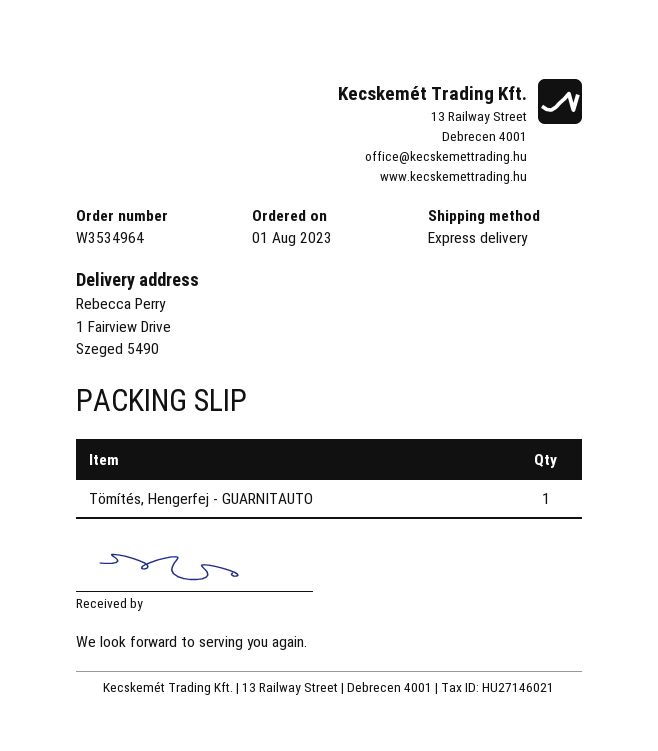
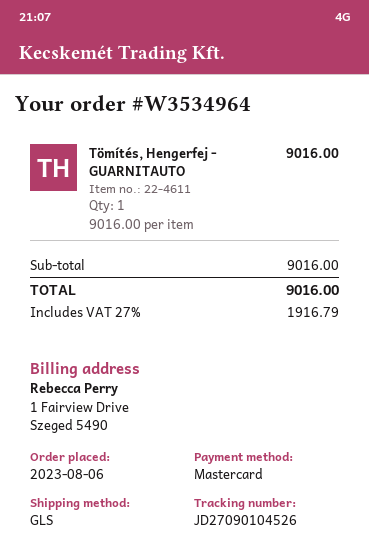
order date: 2023-08-01 -> 2023-08-06
shipping method: express -> GLS

